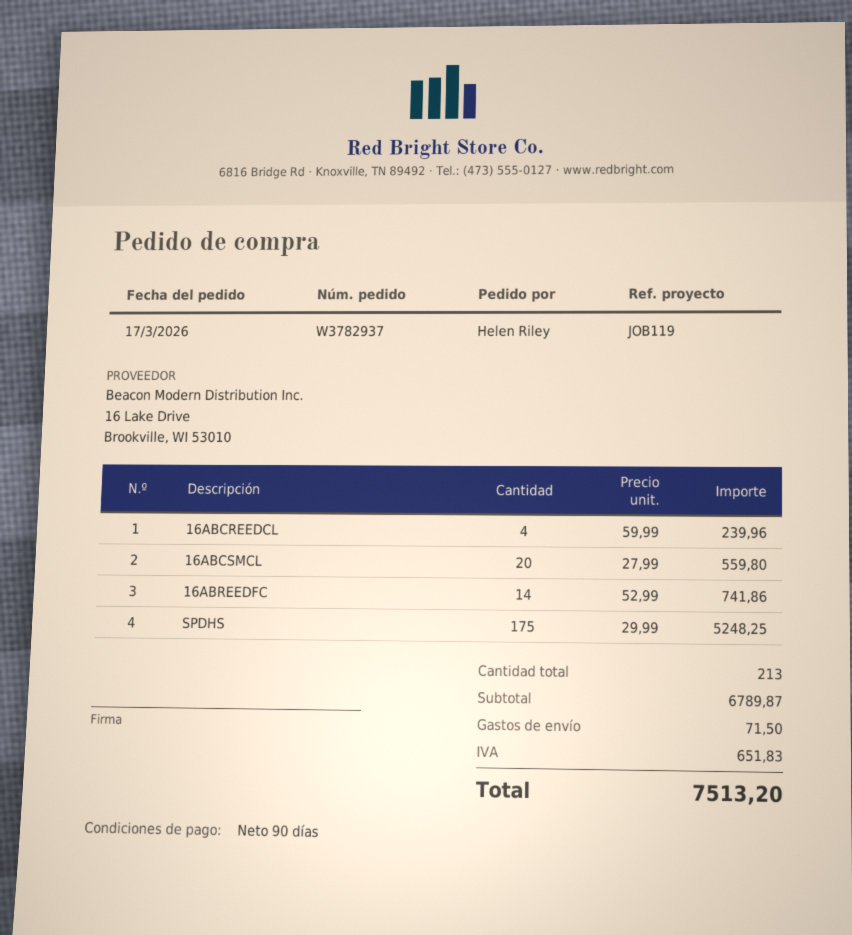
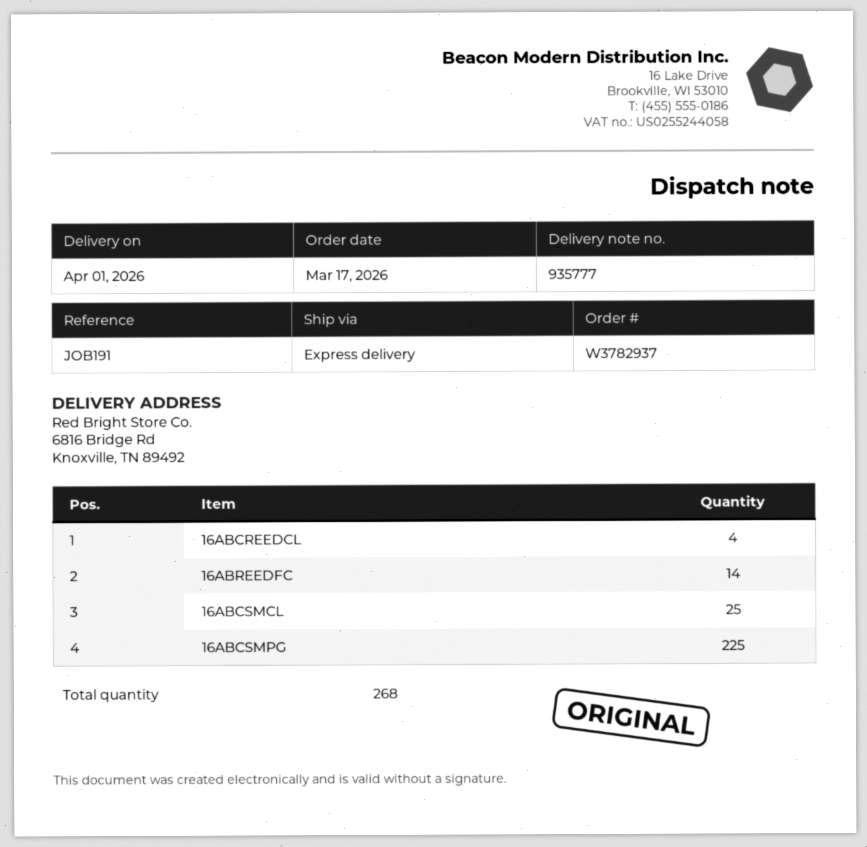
reference: JOB119 -> JOB191
16ABCSMCL: 20 -> 25
SPDHS: 175 -> none
16ABCSMPG: none -> 225
total quantity: 213 -> 268

